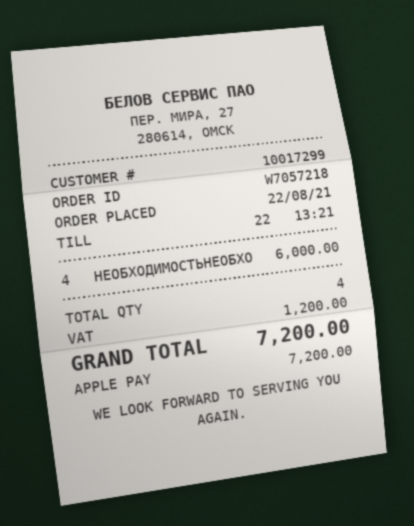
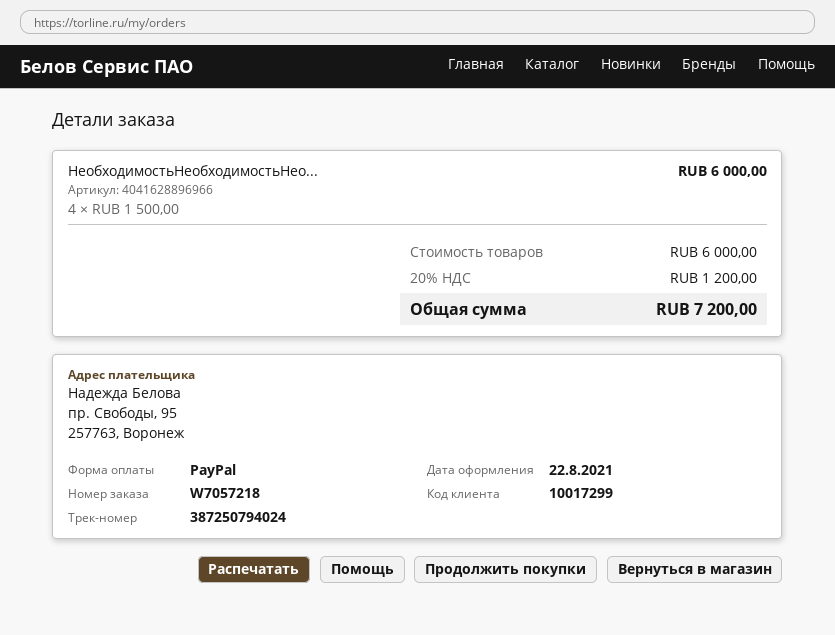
payment method: Apple Pay -> PayPal

